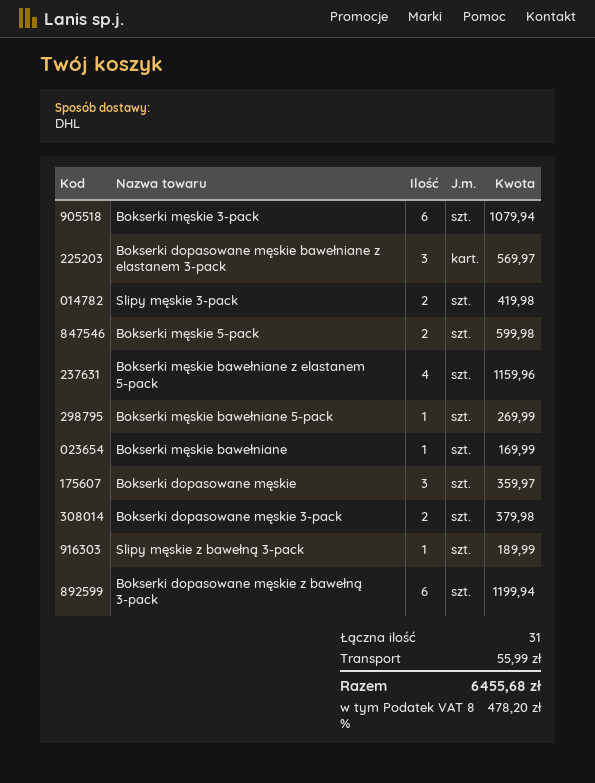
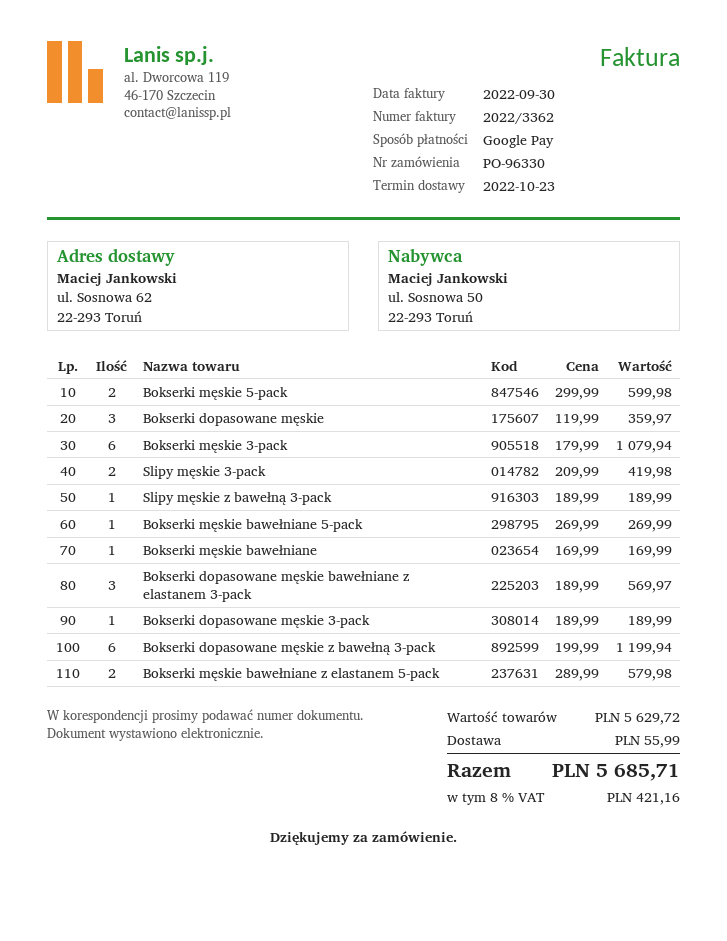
Bokserki męskie bawełniane z elastanem 5-pack: 4 for 1159.96 -> 2 for 579.98
Bokserki dopasowane męskie 3-pack: 2 for 379.98 -> 1 for 189.99
tax: 8% = 478.20 -> 8% = 421.16
total: 6455.68 -> 5685.71

